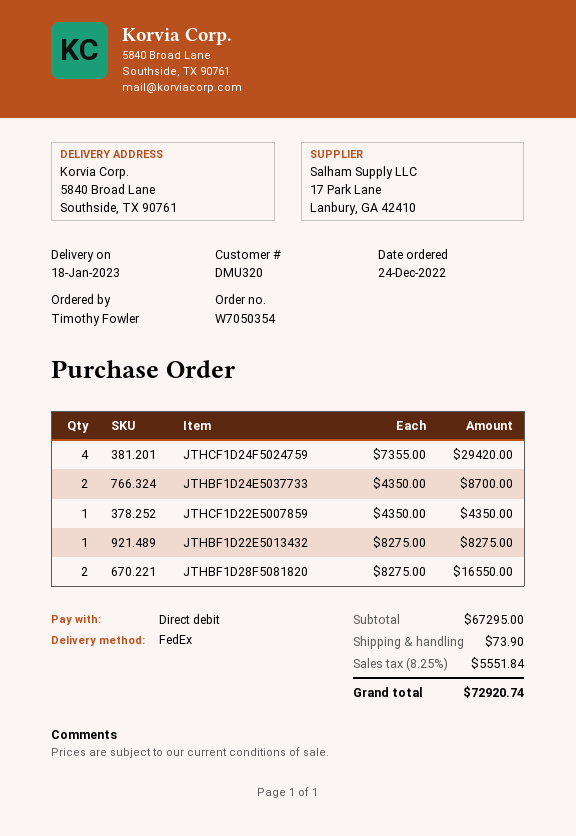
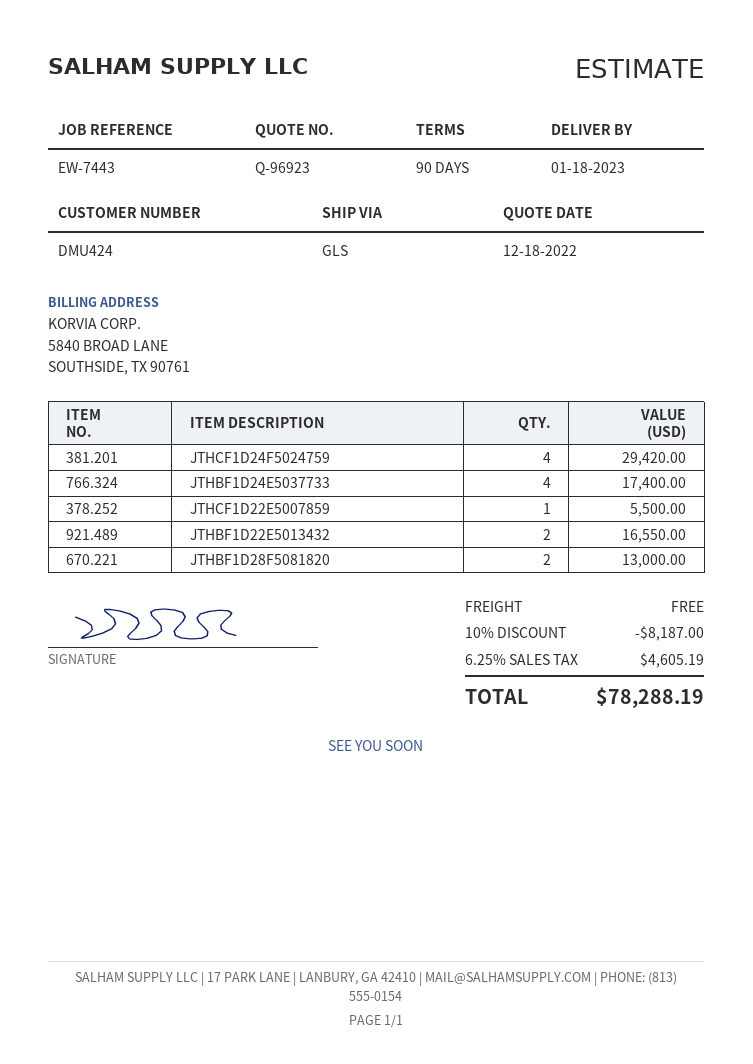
customer number: DMU320 -> DMU424
shipping method: FedEx -> GLS
JTHBF1D24E5037733: 2 for 8700.00 -> 4 for 17400.00
JTHCF1D22E5007859: 1 for 4350.00 -> 1 for 5500.00
JTHBF1D22E5013432: 1 for 8275.00 -> 2 for 16550.00
JTHBF1D28F5081820: 2 for 16550.00 -> 2 for 13000.00
discount: none -> 10% = 8187.00
shipping: 73.90 -> 0.00
tax: 8.25% = 5551.84 -> 6.25% = 4605.19
total: 72920.74 -> 78288.19

